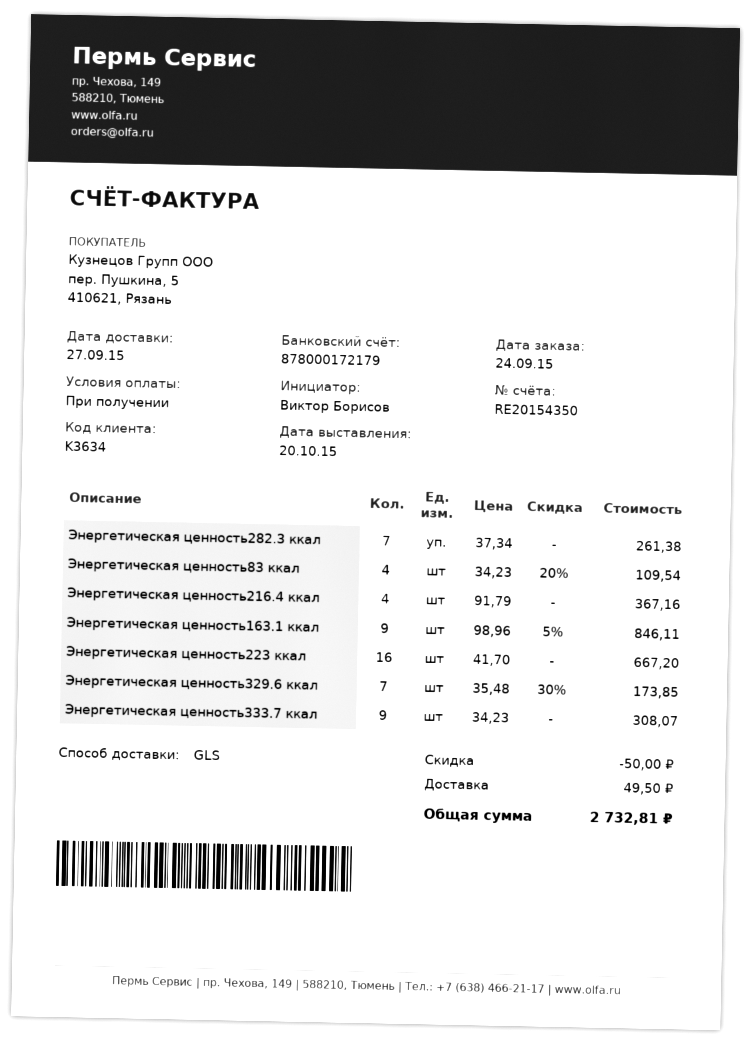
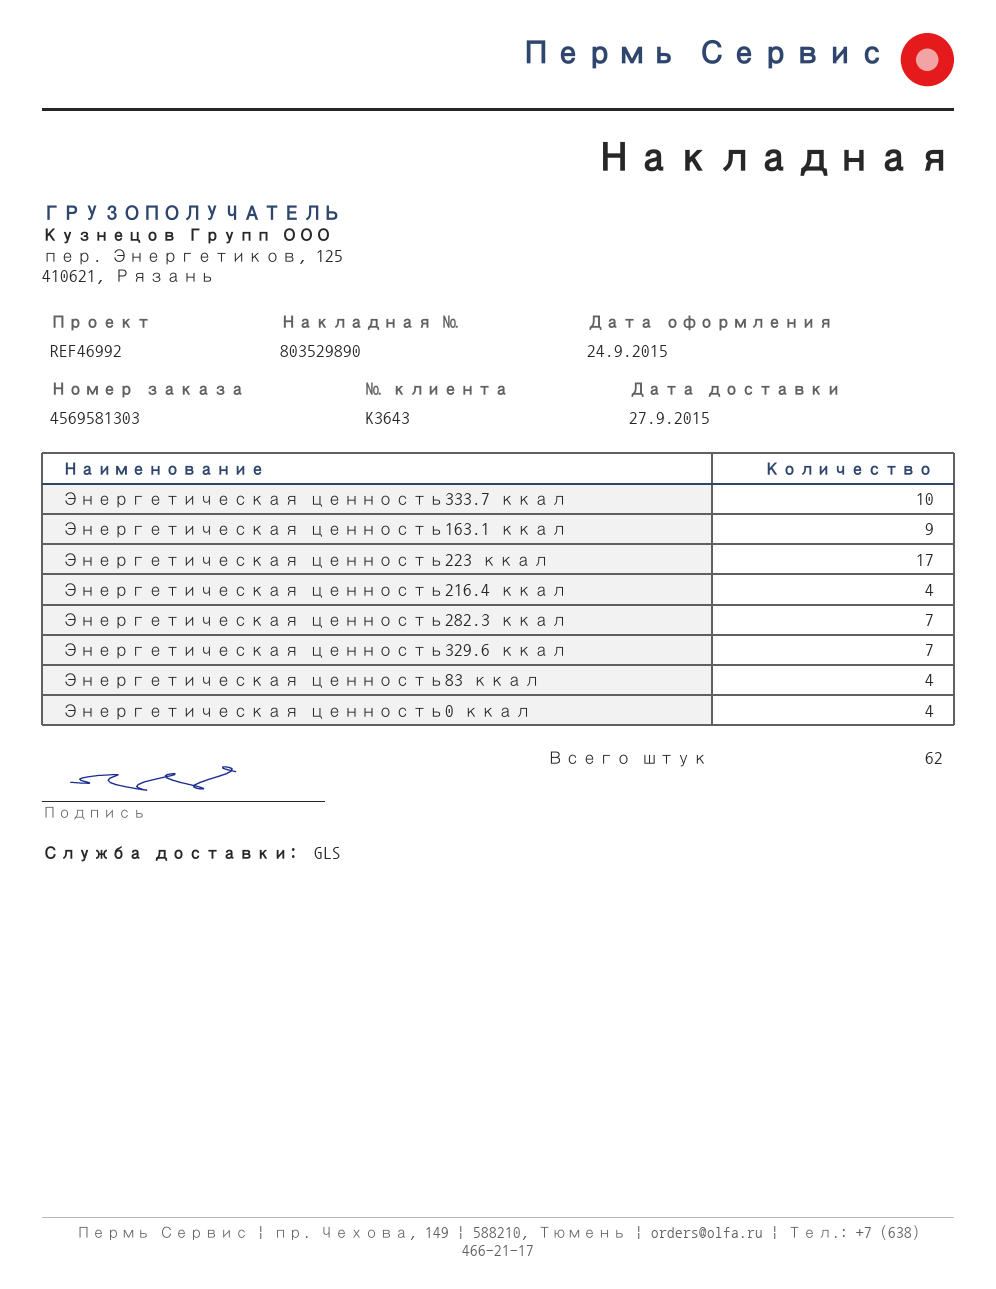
customer number: K3634 -> K3643
Энергетическая ценность223 ккал: 16 -> 17
Энергетическая ценность333.7 ккал: 9 -> 10
Энергетическая ценность0 ккал: none -> 4

